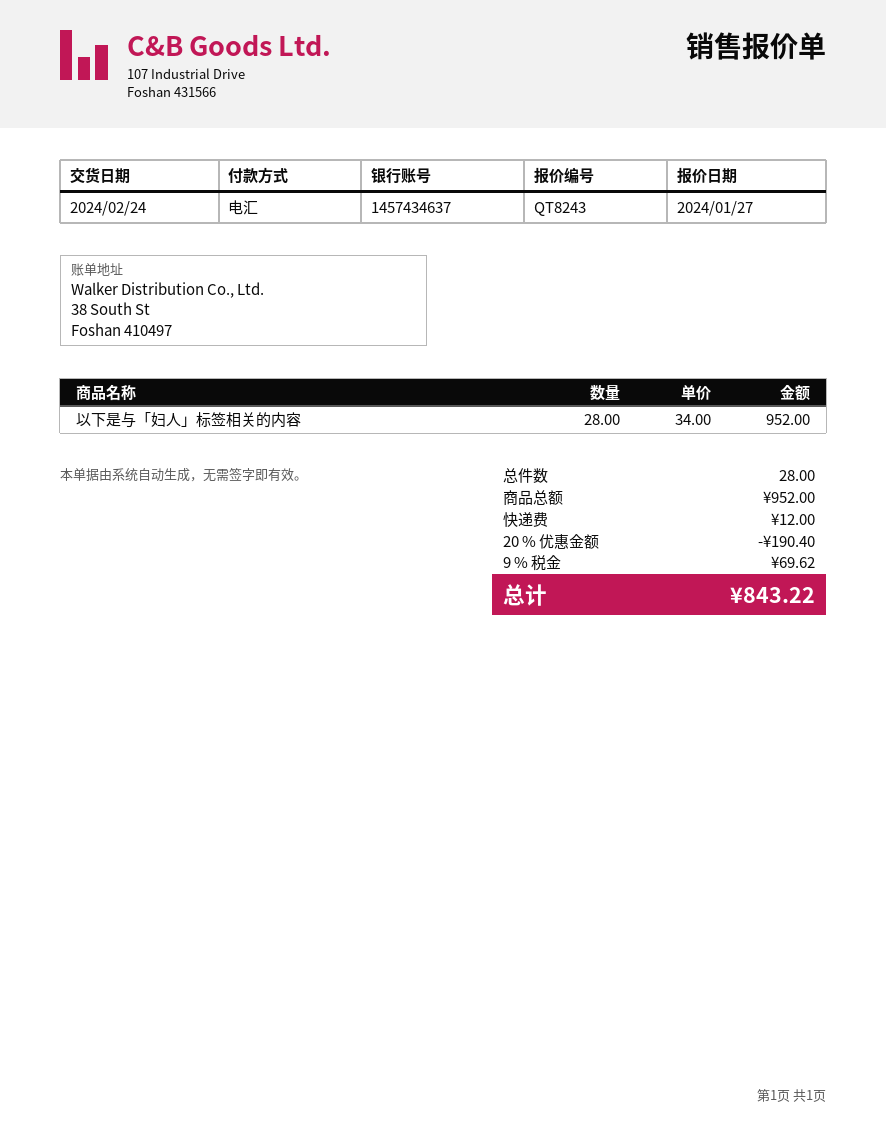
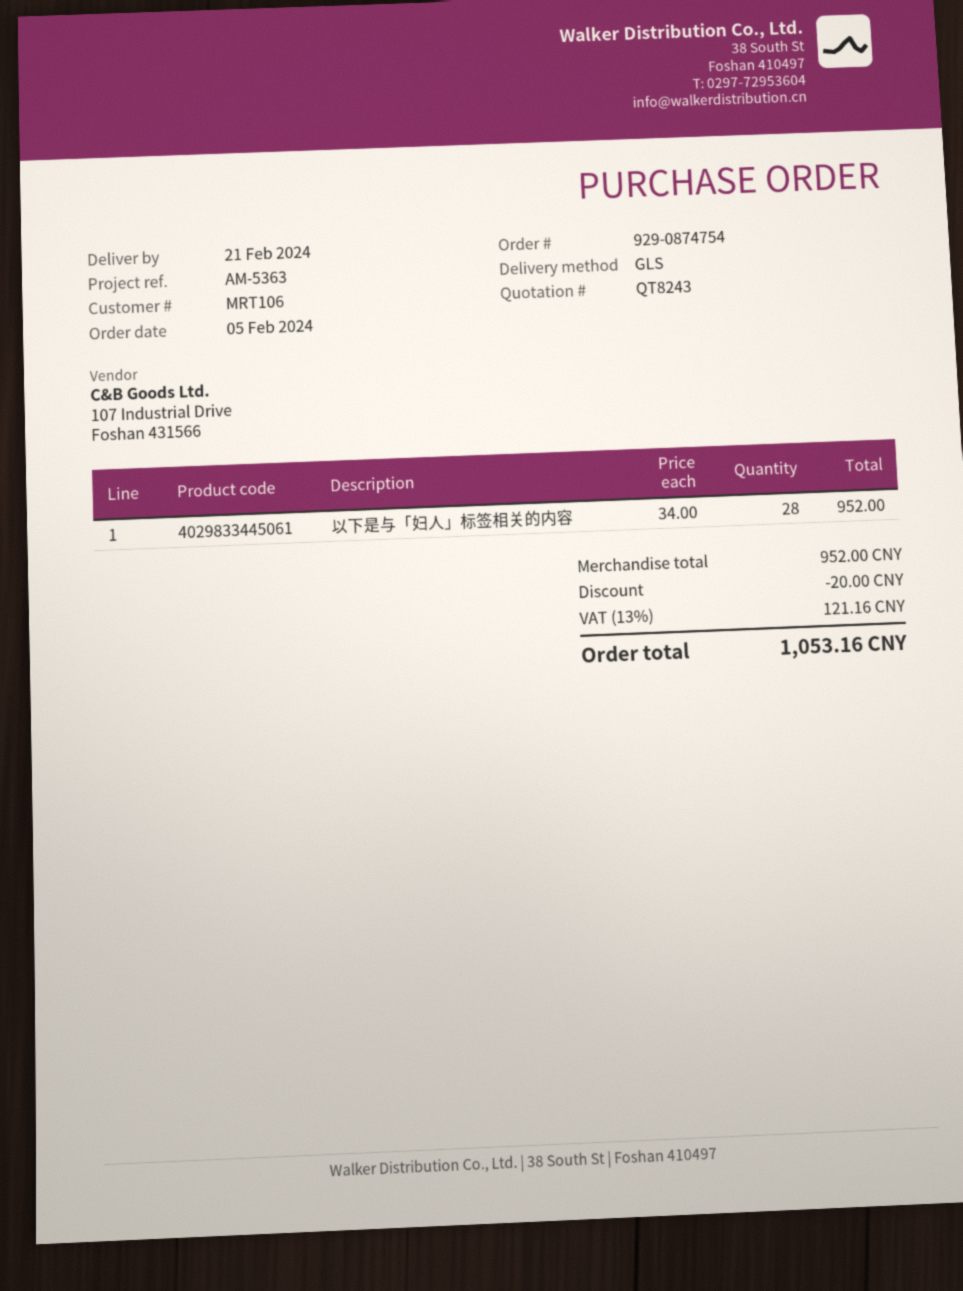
delivery date: 2024-02-24 -> 2024-02-21
discount: 190.40 -> 20.00
shipping: 12.00 -> none
tax: 9% = 69.62 -> 13% = 121.16
total: 843.22 -> 1053.16

